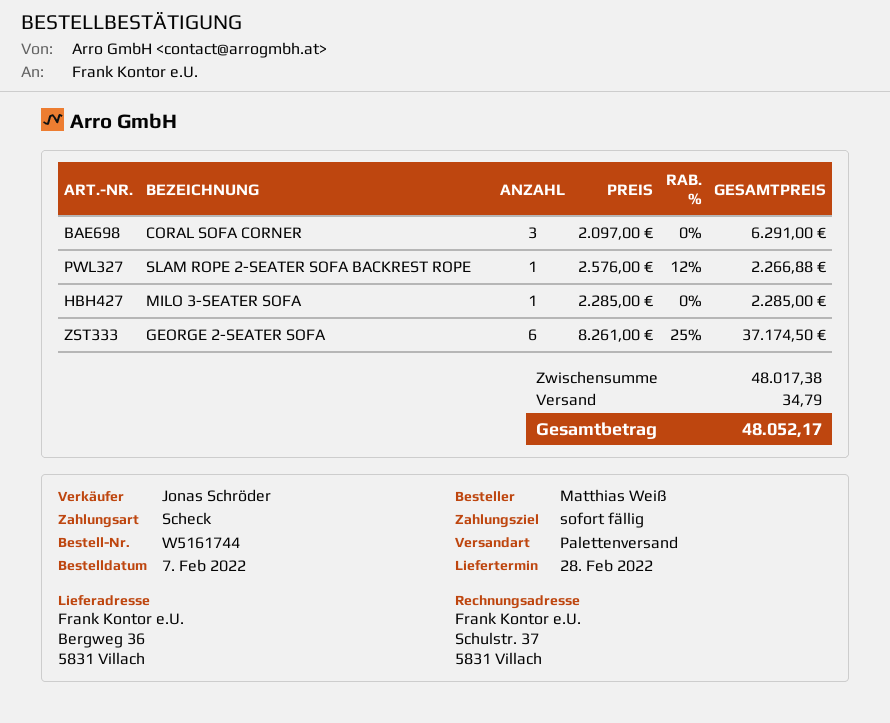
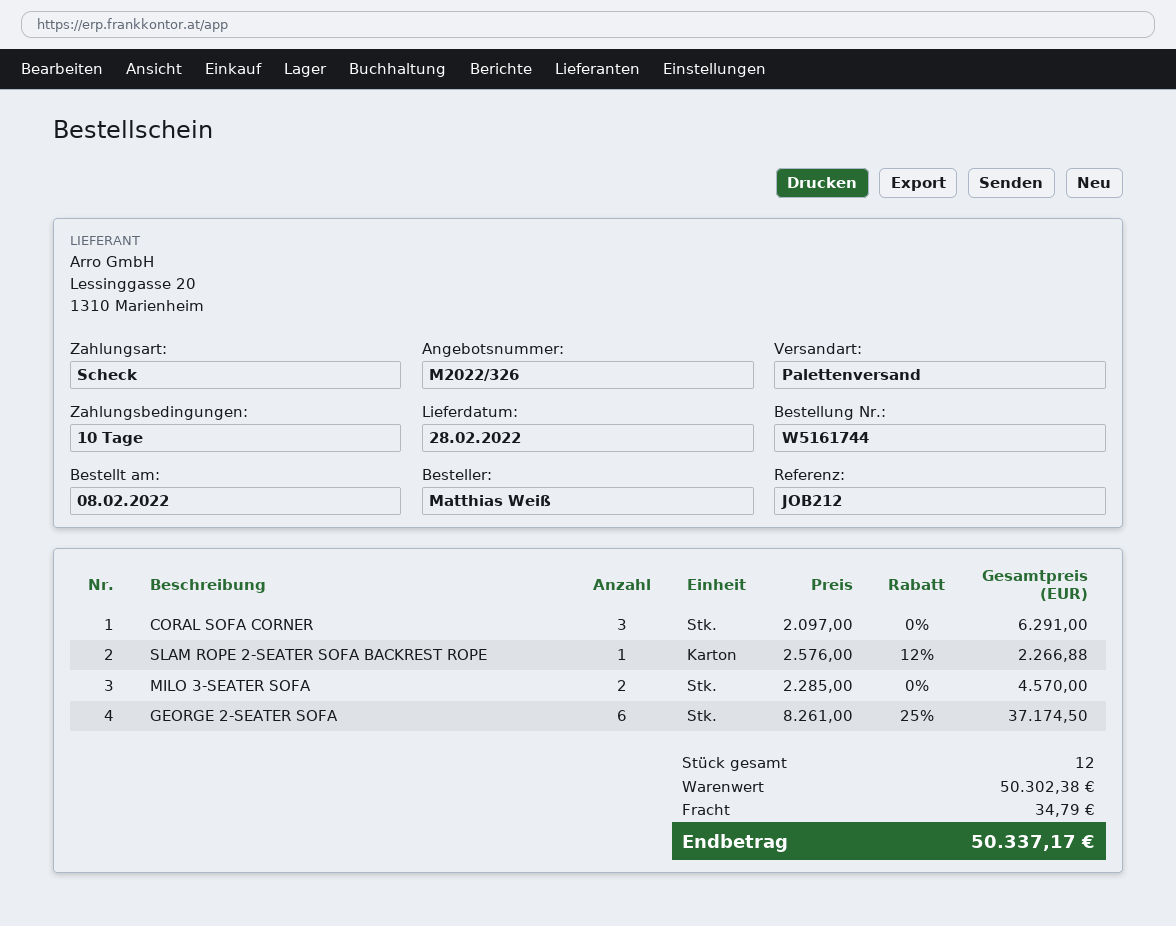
order date: 2022-02-07 -> 2022-02-08
payment terms: on receipt -> 10 days
MILO 3-SEATER SOFA: 1 x 2285.00 = 2285.00 -> 2 x 2285.00 = 4570.00
subtotal: 48017.38 -> 50302.38
total: 48052.17 -> 50337.17

